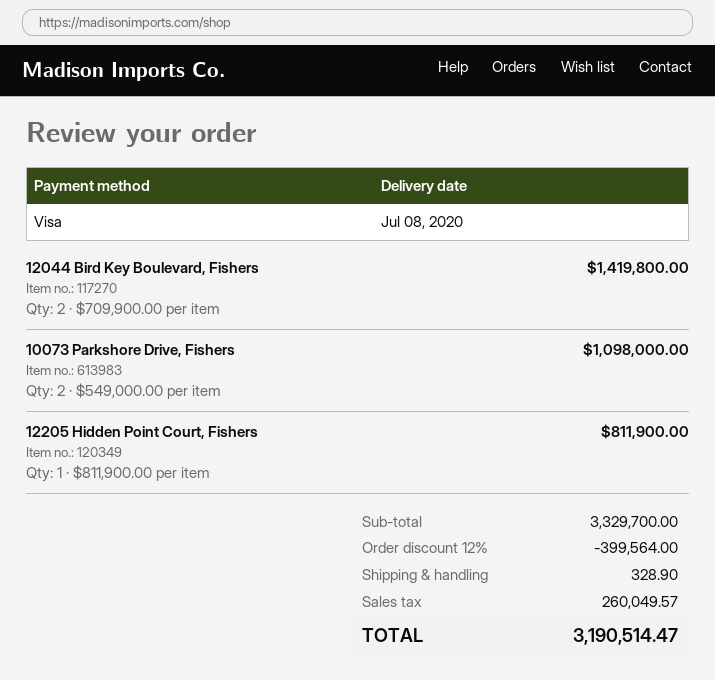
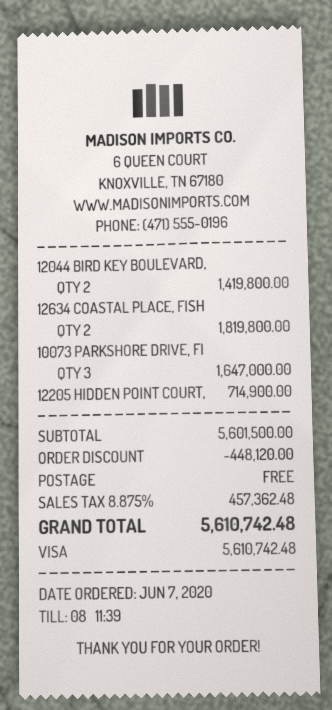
10073 Parkshore Drive, Fishers: 2 for 1098000.00 -> 3 for 1647000.00
12205 Hidden Point Court, Fishers: 1 for 811900.00 -> 1 for 714900.00
12634 COASTAL PLACE, FISH: none -> 2 for 1819800.00
subtotal: 3329700.00 -> 5601500.00
discount: 399564.00 -> 448120.00
shipping: 328.90 -> 0.00
tax: 260049.57 -> 457362.48
total: 3190514.47 -> 5610742.48

